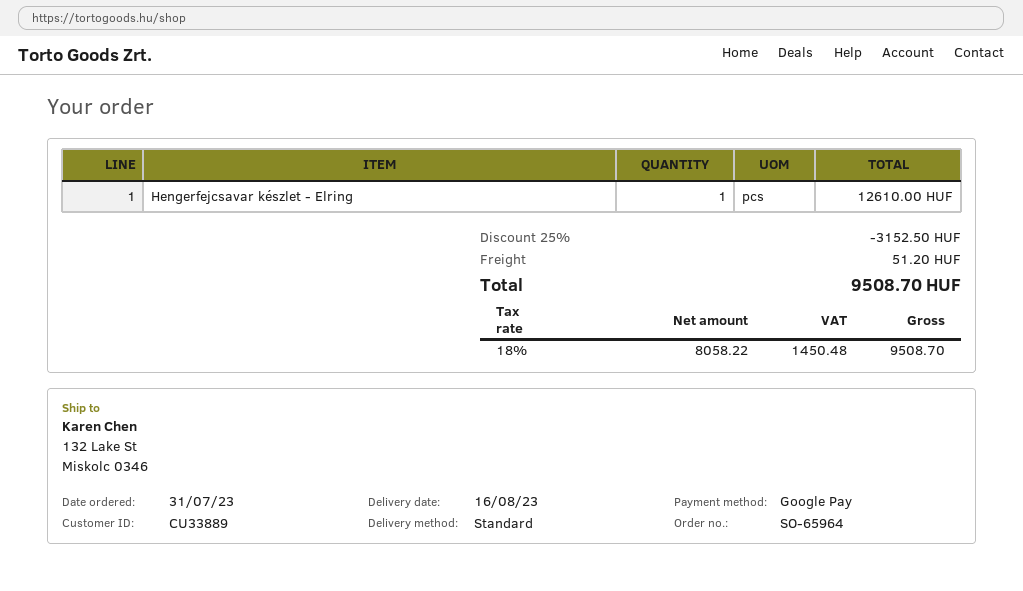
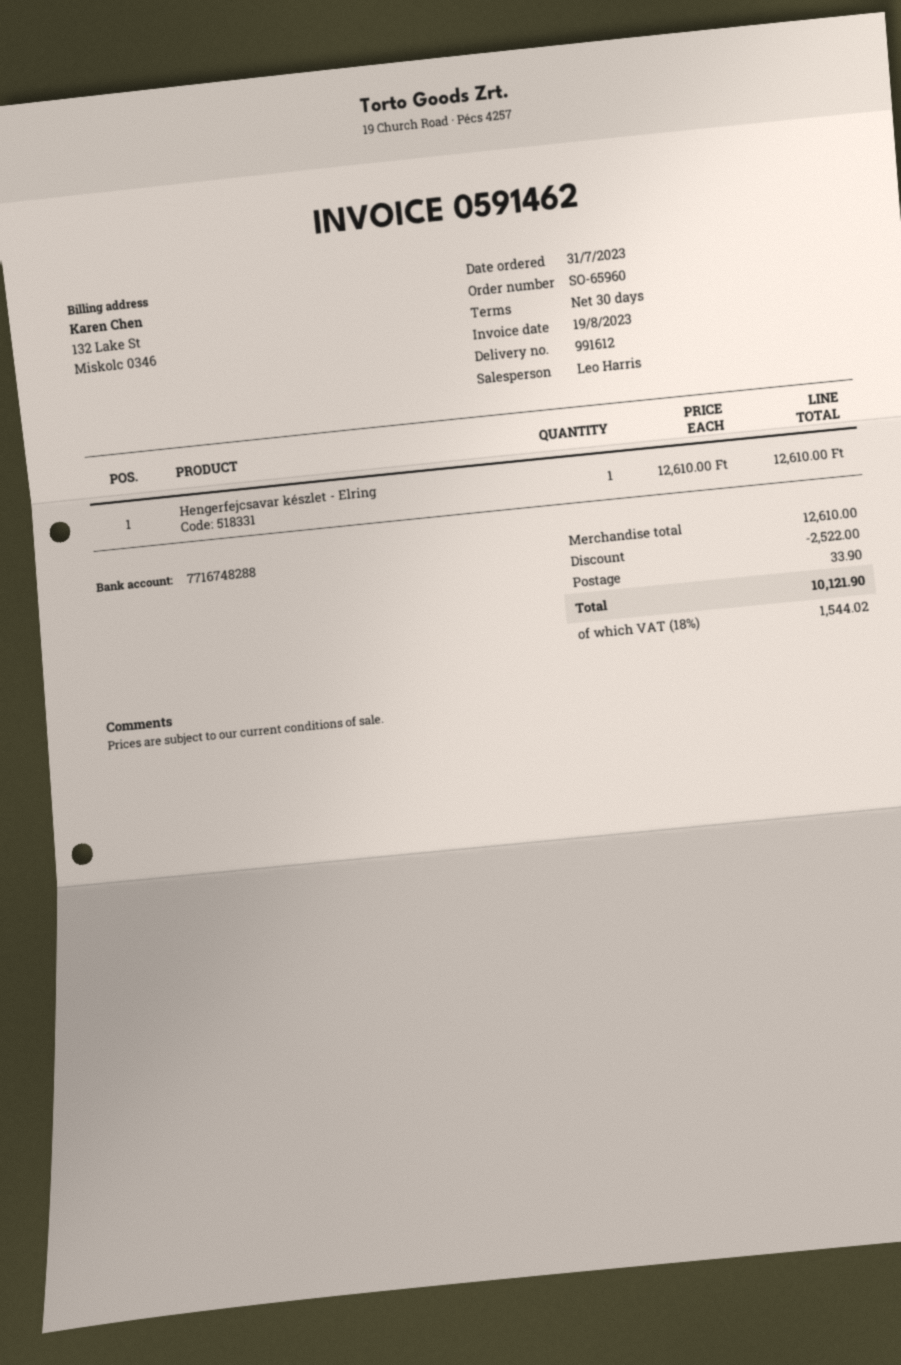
order number: SO-65964 -> SO-65960
discount: 3152.50 -> 2522.00
shipping: 51.20 -> 33.90
tax: 18% = 1450.48 -> 18% = 1544.02
total: 9508.70 -> 10121.90

